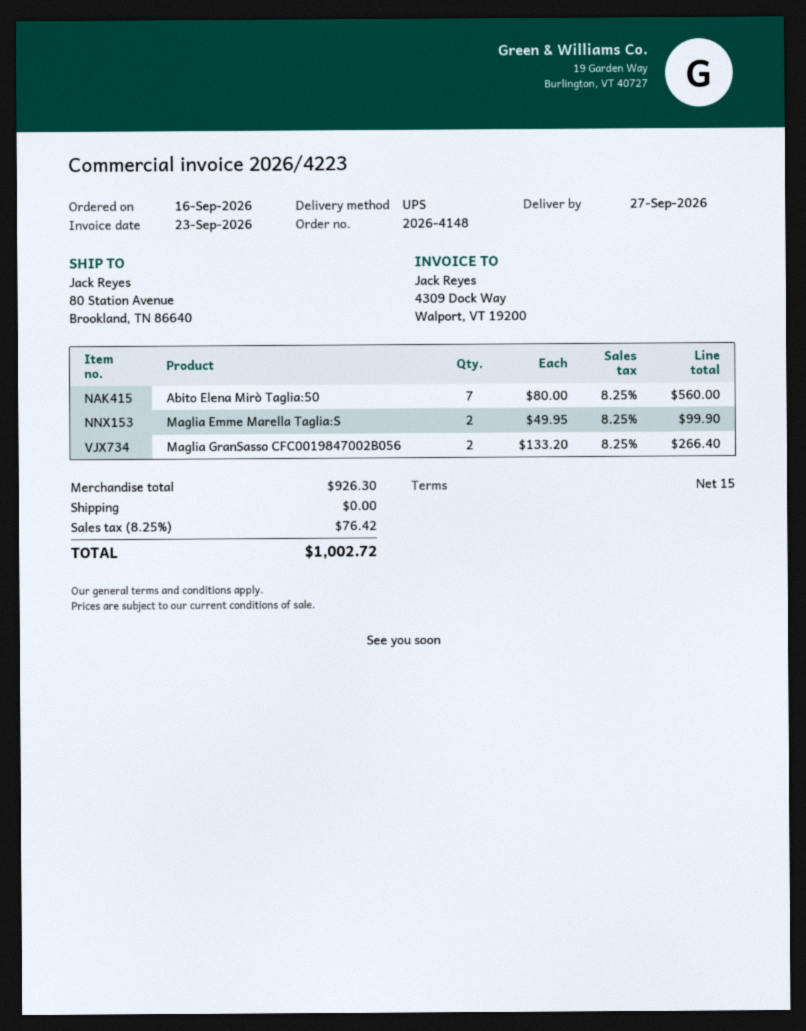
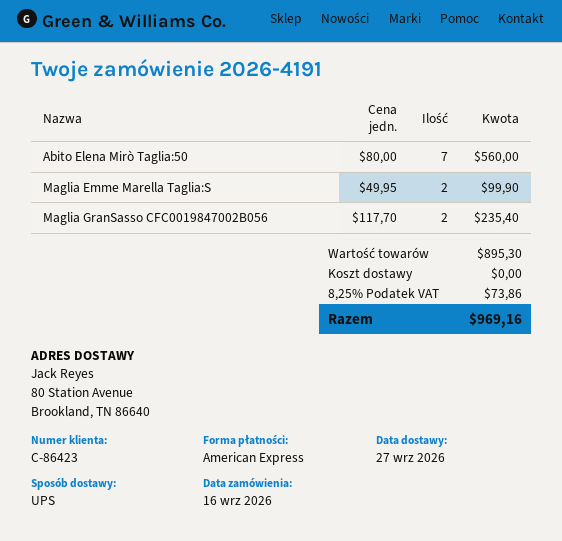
order number: 2026-4148 -> 2026-4191
Maglia GranSasso CFC0019847002B056: 2 x 133.20 = 266.40 -> 2 x 117.70 = 235.40
subtotal: 926.30 -> 895.30
tax: 8.25% = 76.42 -> 8.25% = 73.86
total: 1002.72 -> 969.16

